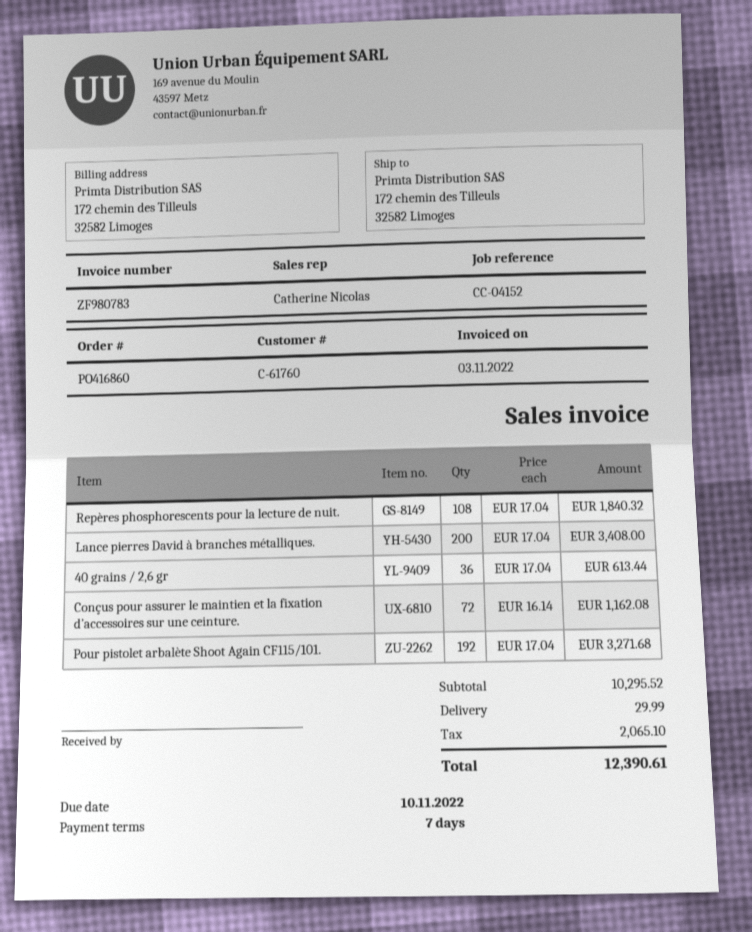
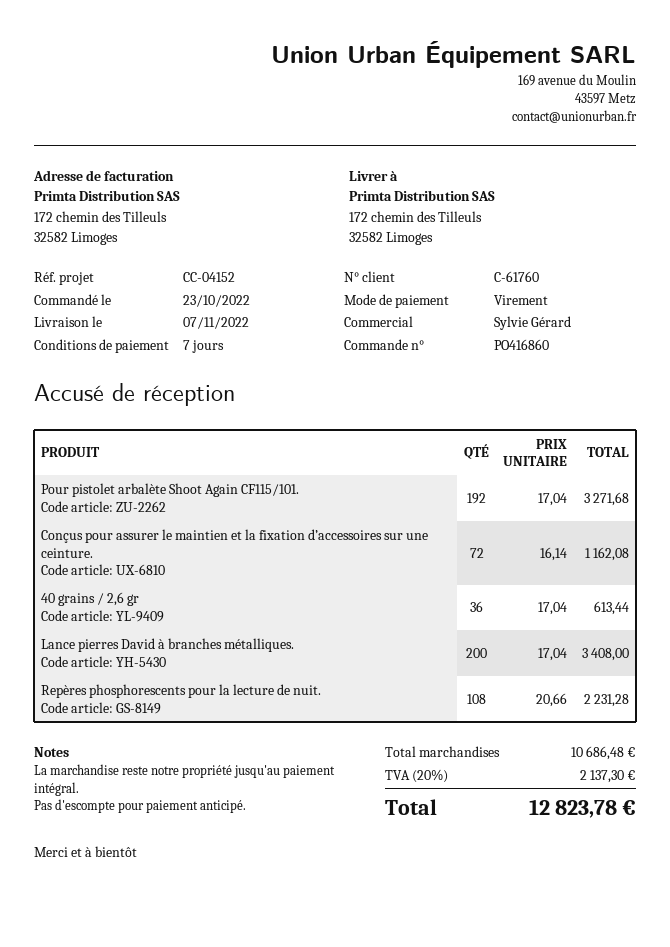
sales rep: Catherine Nicolas -> Sylvie Gérard
Repères phosphorescents pour la lecture de nuit.: 108 x 17.04 = 1840.32 -> 108 x 20.66 = 2231.28
subtotal: 10295.52 -> 10686.48
shipping: 29.99 -> none
tax: 2065.10 -> 2137.30
total: 12390.61 -> 12823.78

